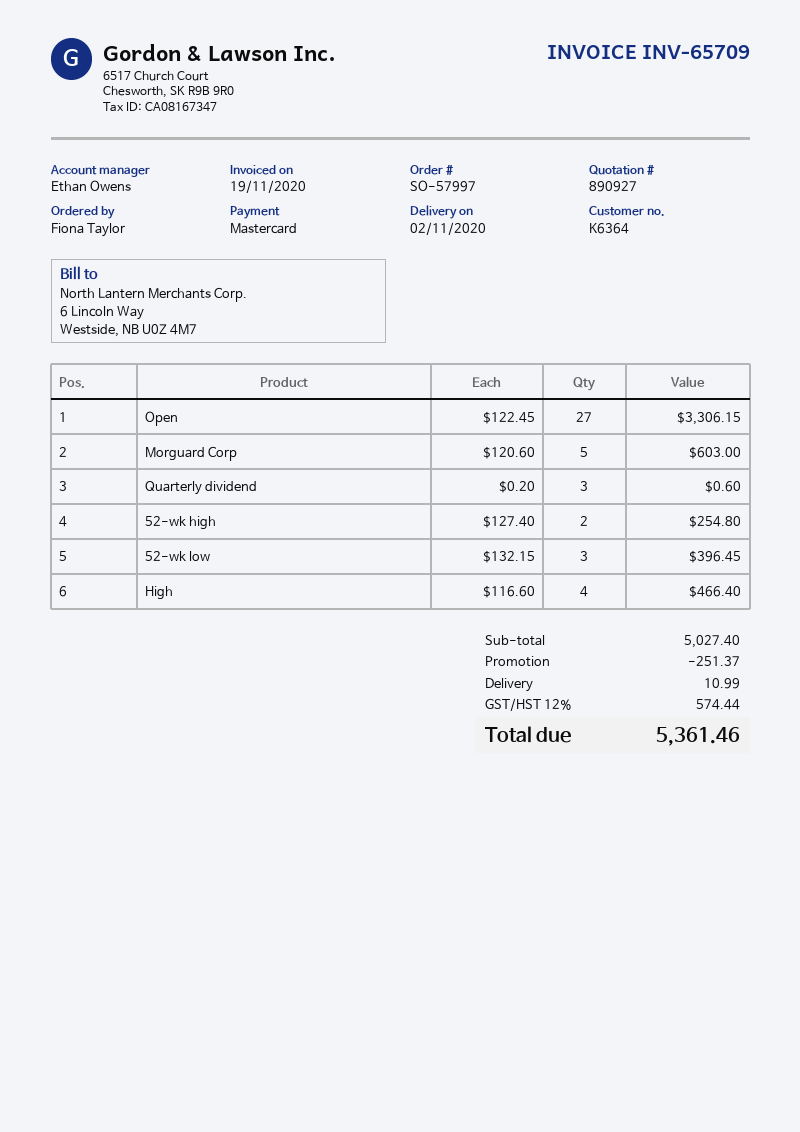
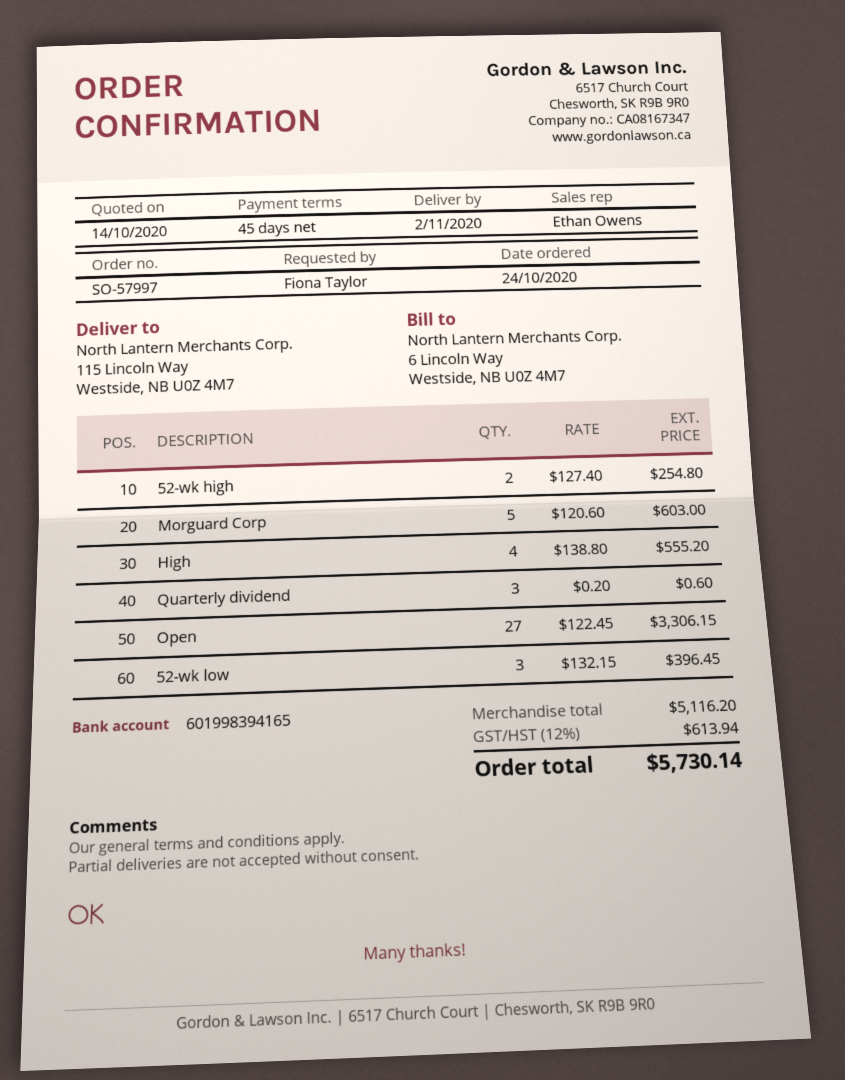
High: 4 x 116.60 = 466.40 -> 4 x 138.80 = 555.20
subtotal: 5027.40 -> 5116.20
discount: 251.37 -> none
shipping: 10.99 -> none
tax: 12% = 574.44 -> 12% = 613.94
total: 5361.46 -> 5730.14

